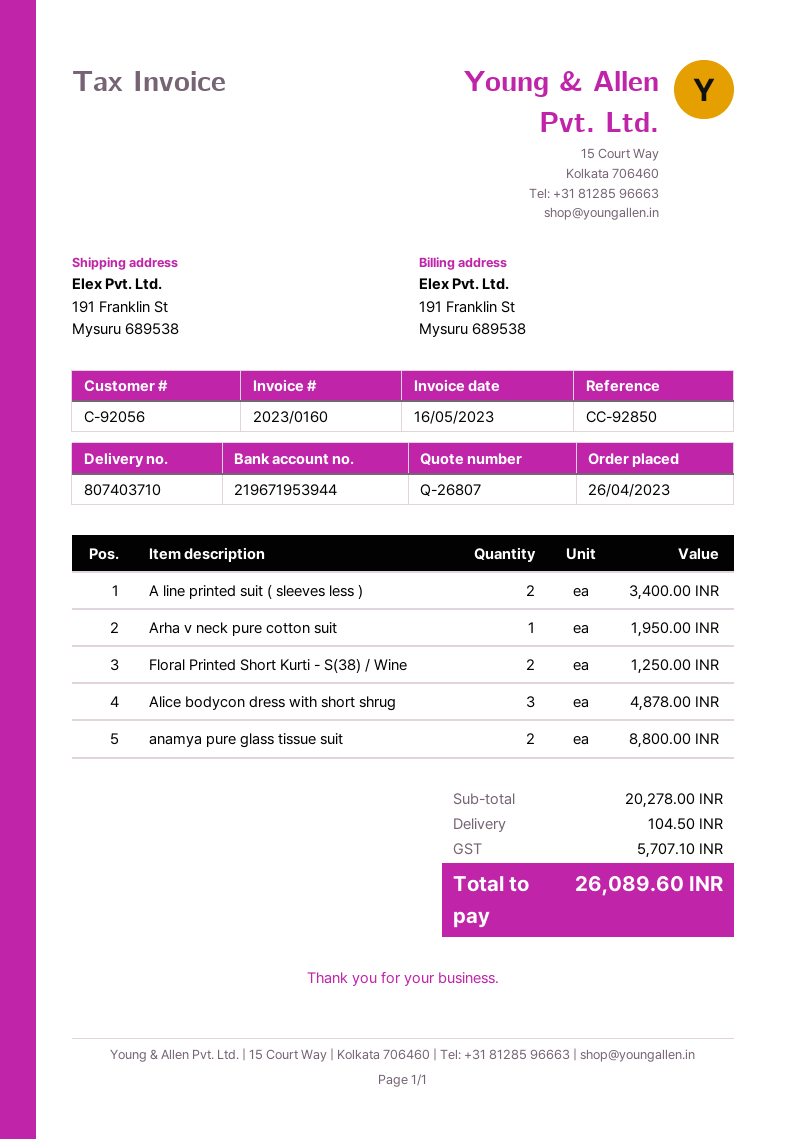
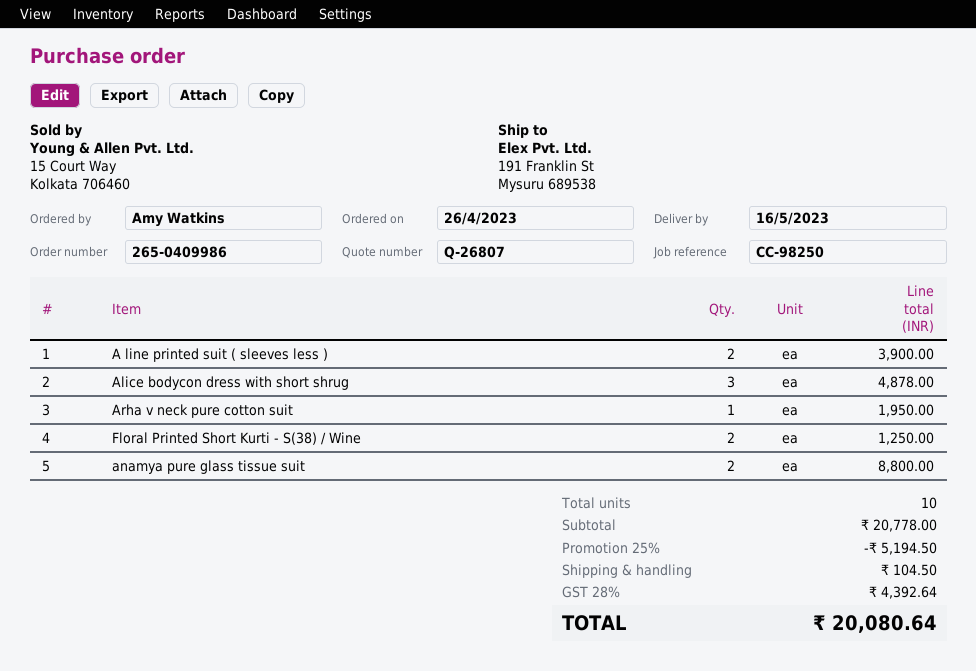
reference: CC-92850 -> CC-98250
A line printed suit ( sleeves less ): 2 for 3400.00 -> 2 for 3900.00
subtotal: 20278.00 -> 20778.00
discount: none -> 25% = 5194.50
tax: 5707.10 -> 4392.64
total: 26089.60 -> 20080.64

